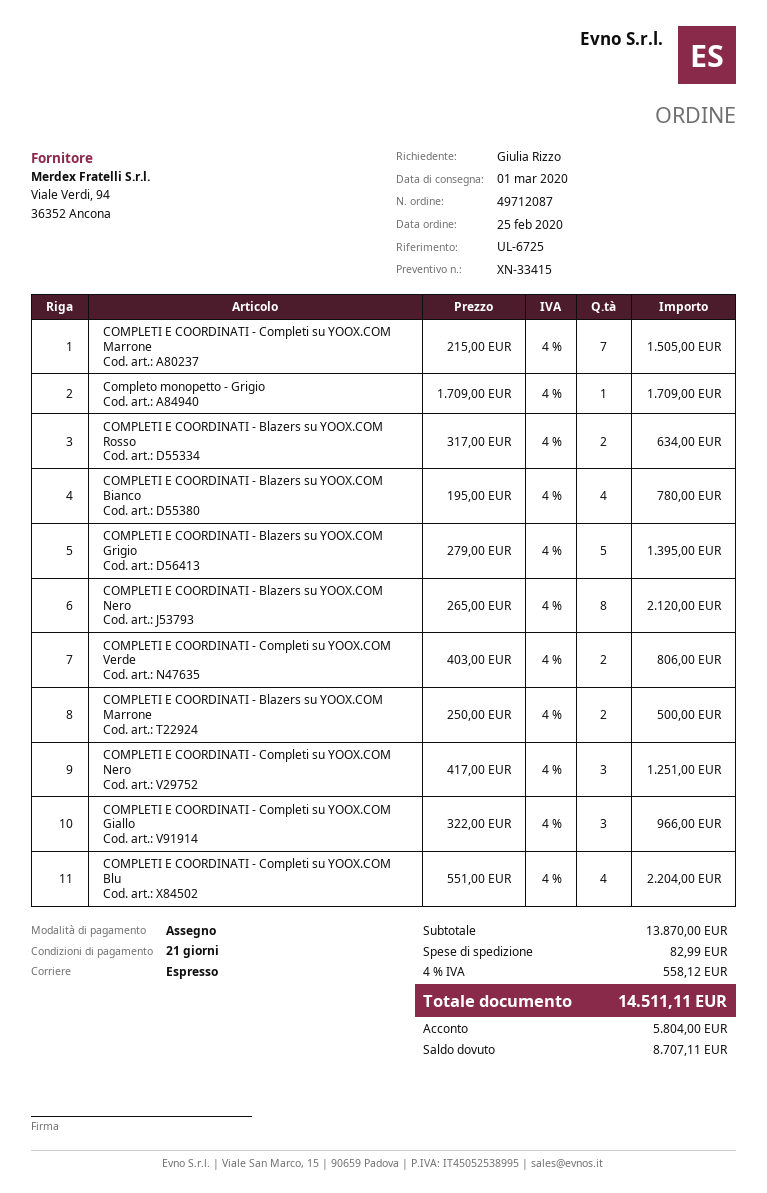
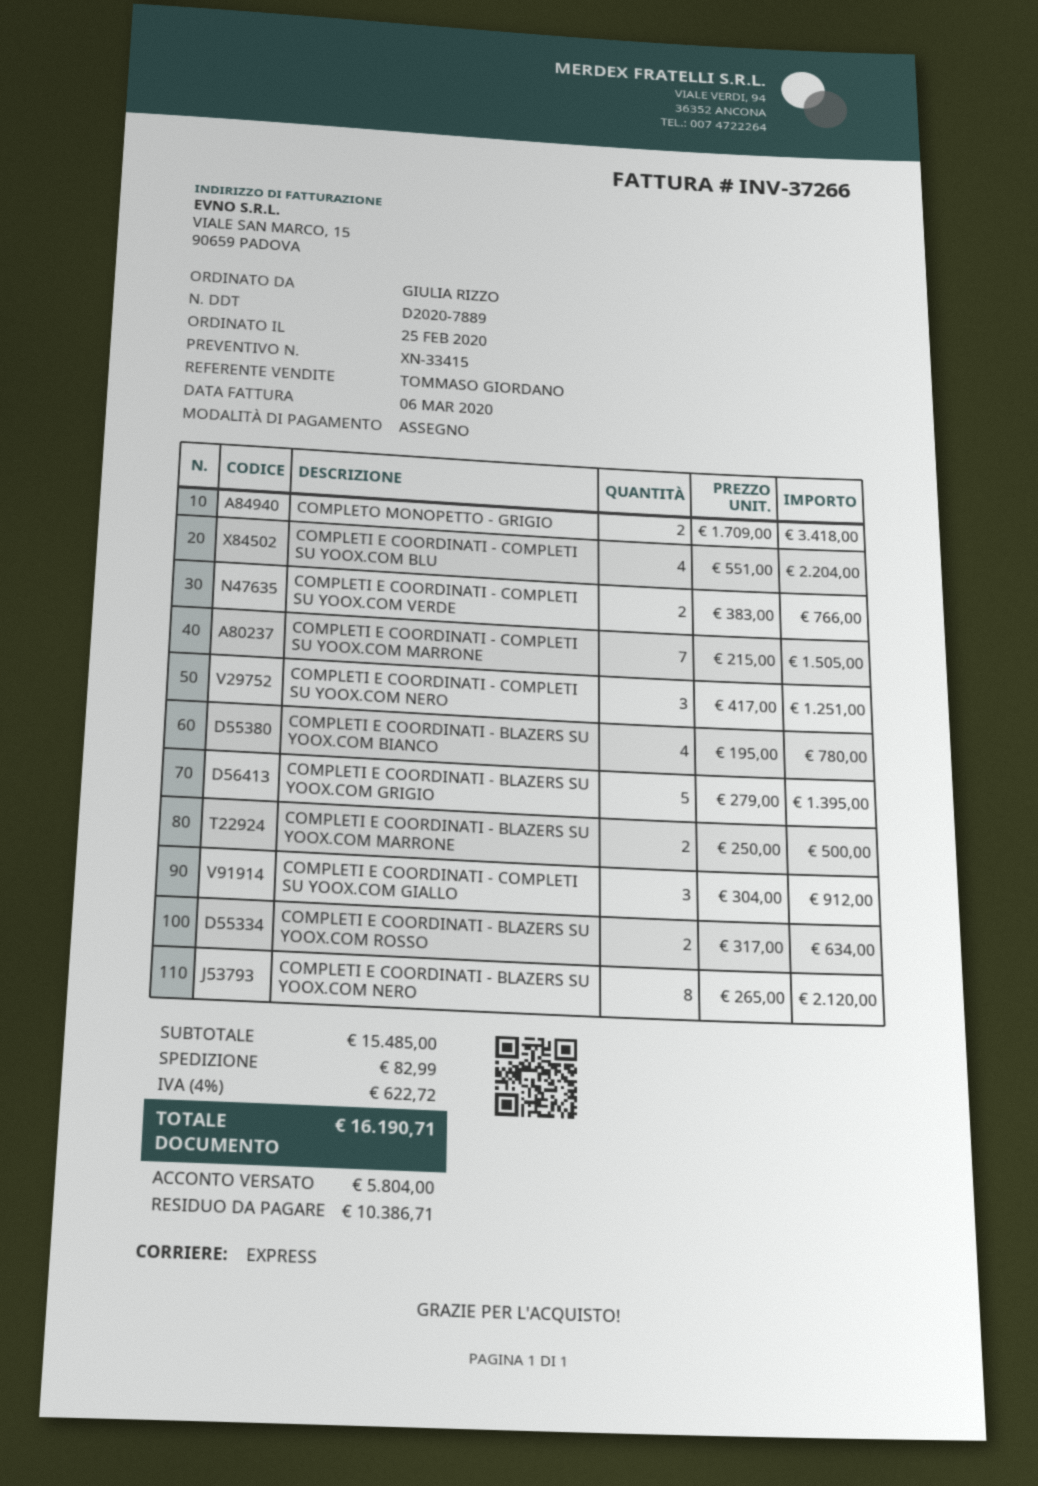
Completo monopetto - Grigio: 1 x 1709.00 = 1709.00 -> 2 x 1709.00 = 3418.00
COMPLETI E COORDINATI - Completi su YOOX.COM Verde: 2 x 403.00 = 806.00 -> 2 x 383.00 = 766.00
COMPLETI E COORDINATI - Completi su YOOX.COM Giallo: 3 x 322.00 = 966.00 -> 3 x 304.00 = 912.00
subtotal: 13870.00 -> 15485.00
tax: 4% = 558.12 -> 4% = 622.72
total: 14511.11 -> 16190.71
balance: 8707.11 -> 10386.71

